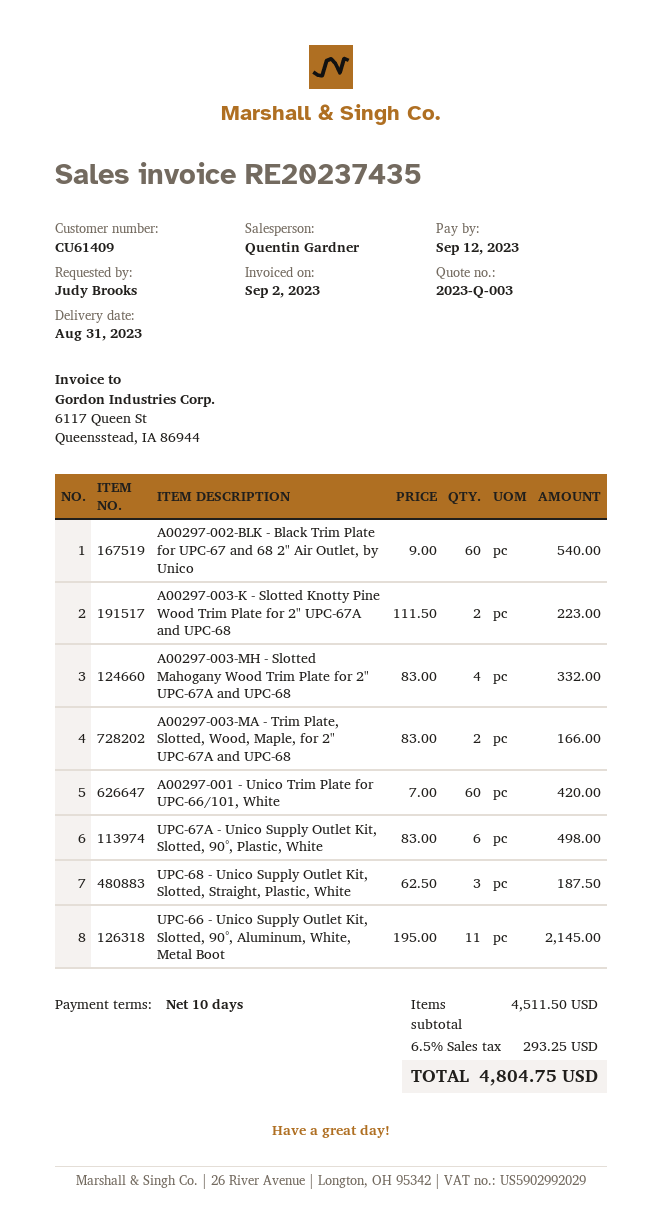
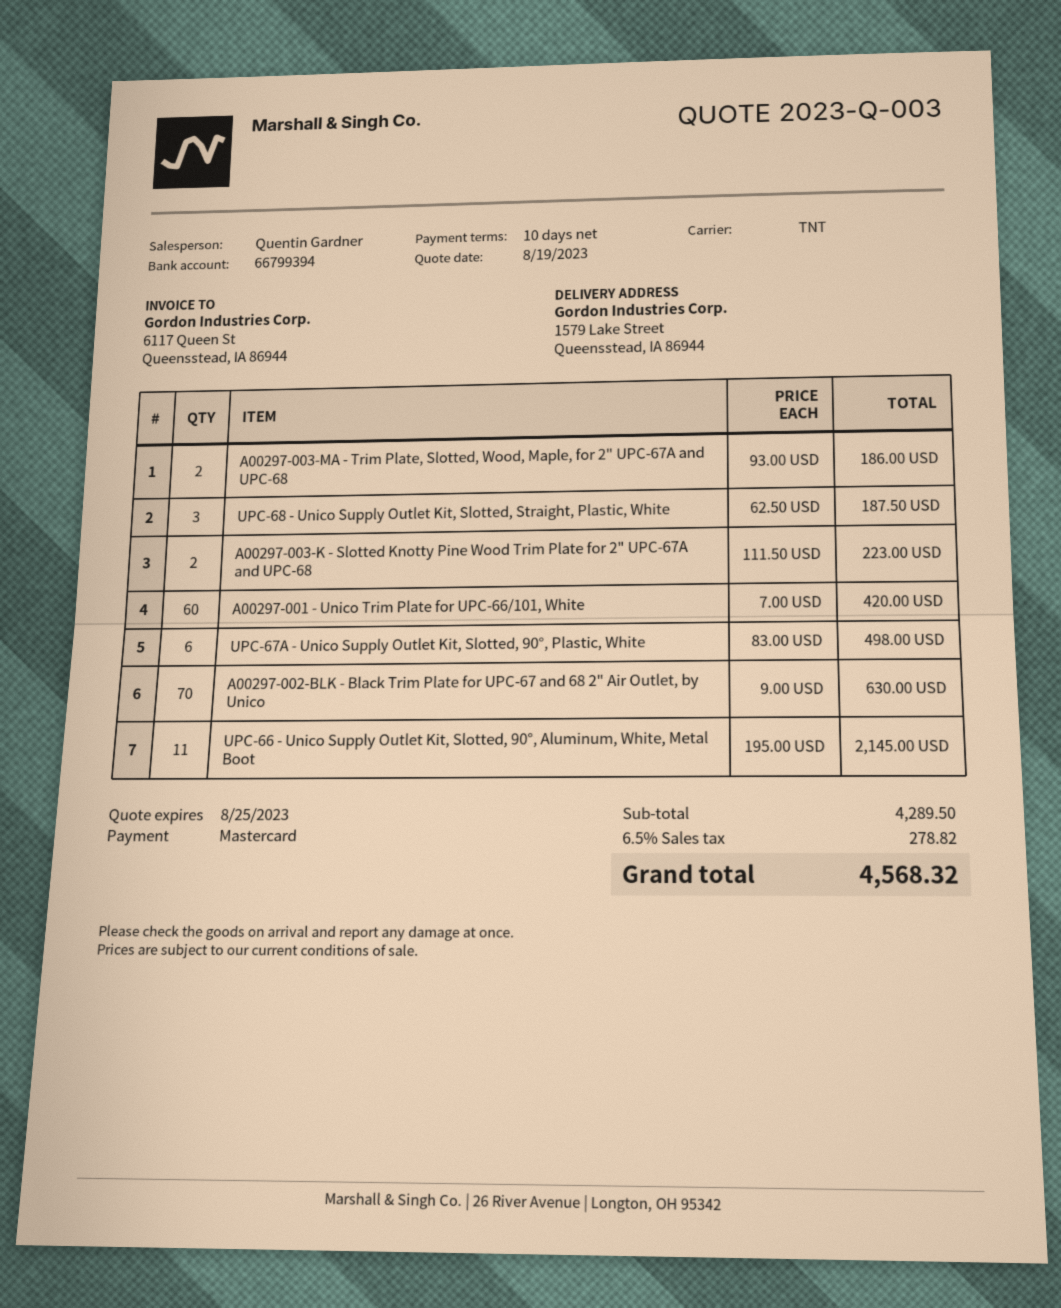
A00297-002-BLK - Black Trim Plate for UPC-67 and 68 2" Air Outlet, by Unico: 60 x 9.00 = 540.00 -> 70 x 9.00 = 630.00
A00297-003-MH - Slotted Mahogany Wood Trim Plate for 2" UPC-67A and UPC-68: 4 x 83.00 = 332.00 -> none
A00297-003-MA - Trim Plate, Slotted, Wood, Maple, for 2" UPC-67A and UPC-68: 2 x 83.00 = 166.00 -> 2 x 93.00 = 186.00
subtotal: 4511.50 -> 4289.50
tax: 6.5% = 293.25 -> 6.5% = 278.82
total: 4804.75 -> 4568.32

